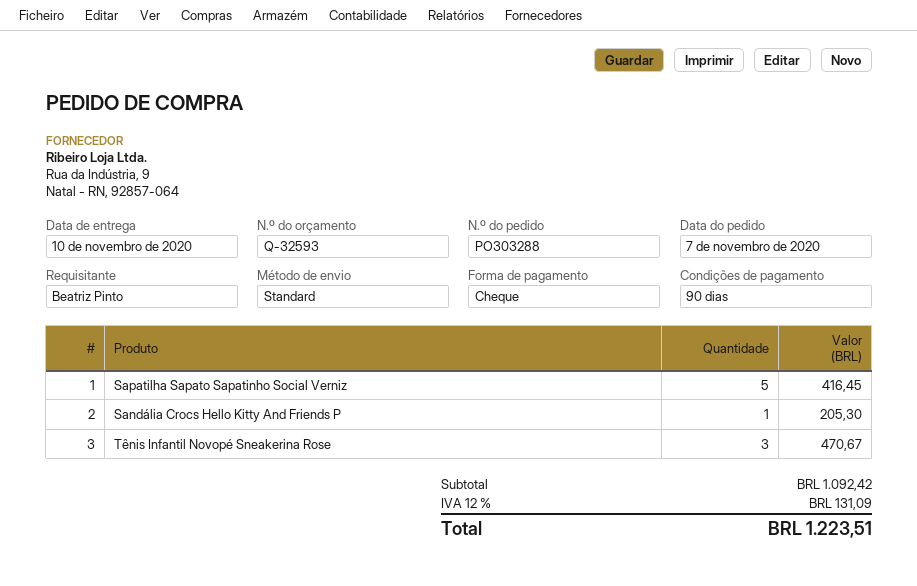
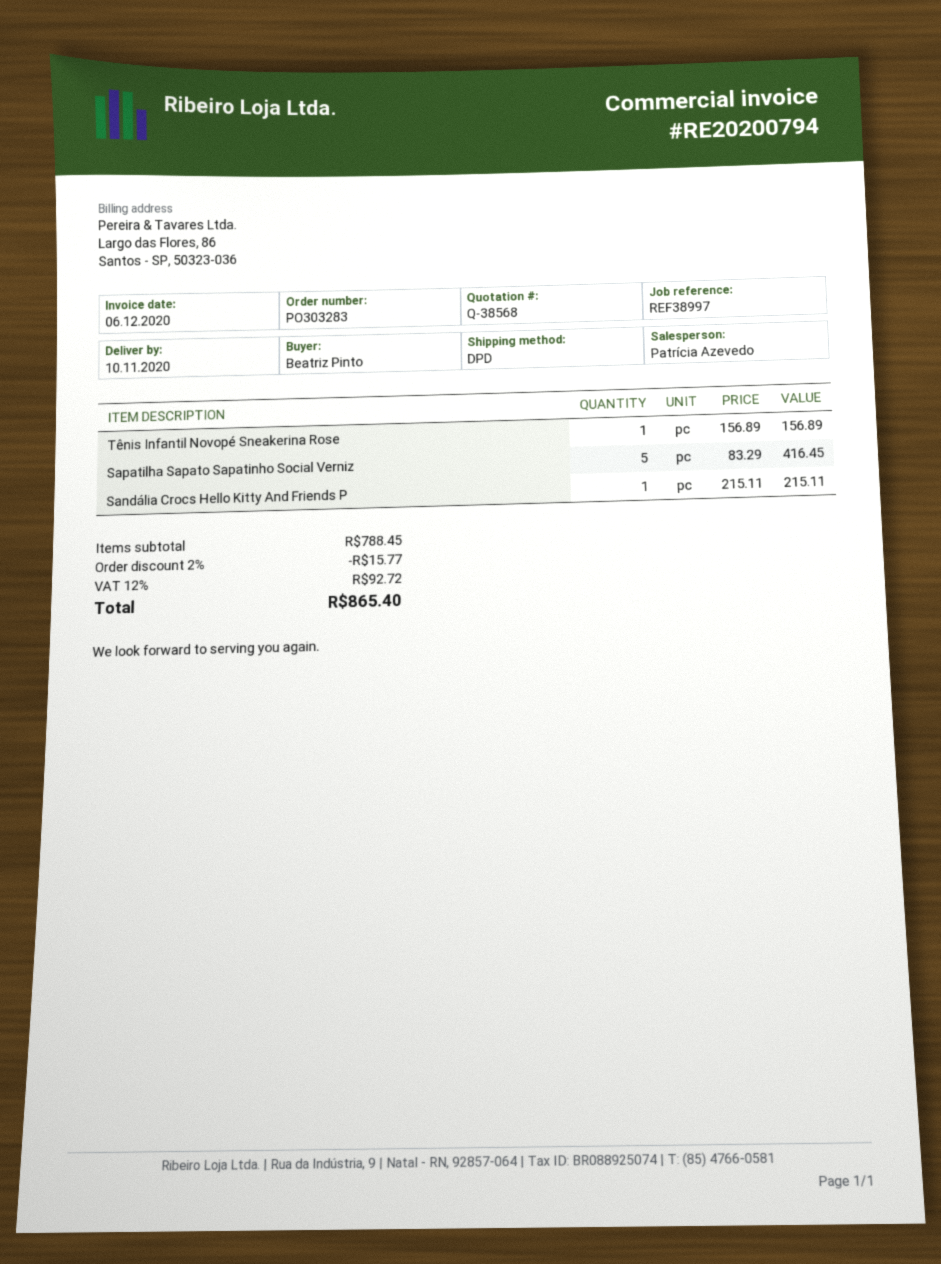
quote number: Q-32593 -> Q-38568
order number: PO303288 -> PO303283
shipping method: standard -> DPD
Sandália Crocs Hello Kitty And Friends P: 1 for 205.30 -> 1 for 215.11
Tênis Infantil Novopé Sneakerina Rose: 3 for 470.67 -> 1 for 156.89
subtotal: 1092.42 -> 788.45
discount: none -> 2% = 15.77
tax: 12% = 131.09 -> 12% = 92.72
total: 1223.51 -> 865.40

